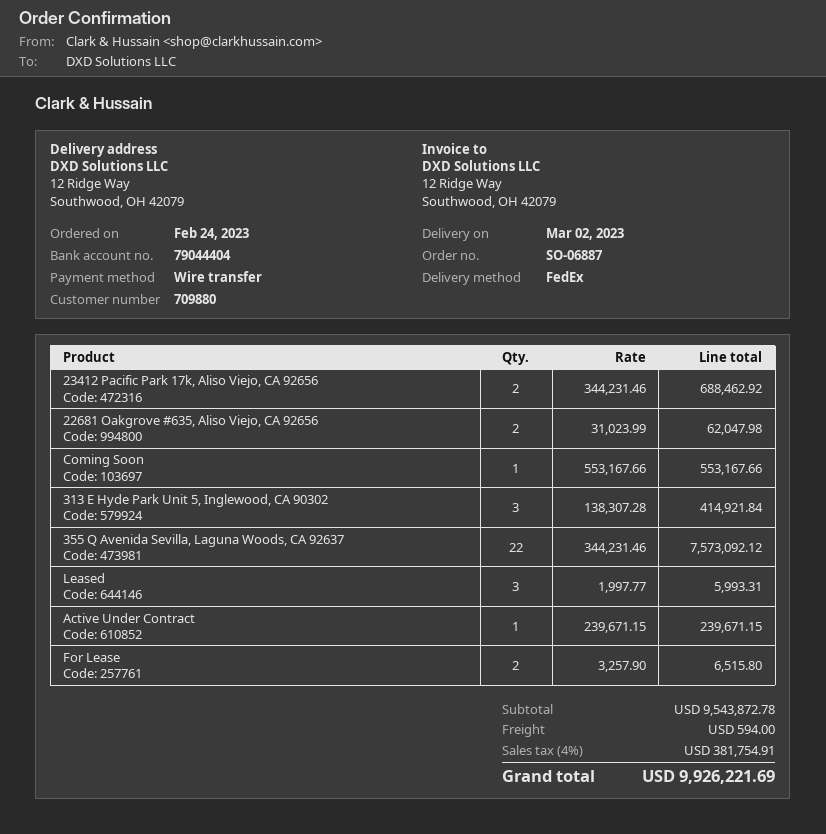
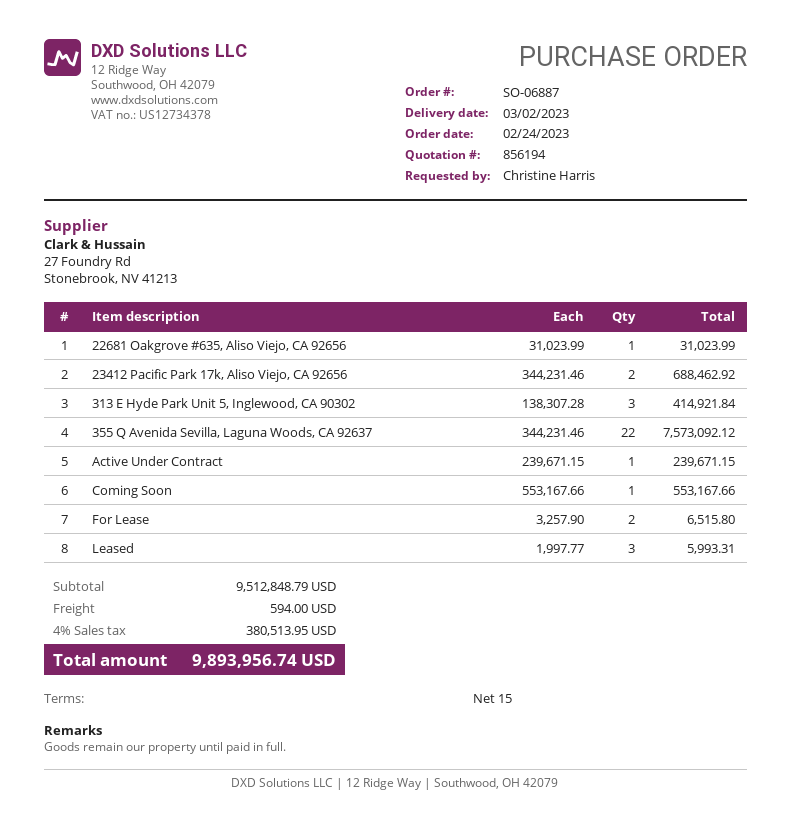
22681 Oakgrove #635, Aliso Viejo, CA 92656: 2 x 31023.99 = 62047.98 -> 1 x 31023.99 = 31023.99
subtotal: 9543872.78 -> 9512848.79
tax: 4% = 381754.91 -> 4% = 380513.95
total: 9926221.69 -> 9893956.74

